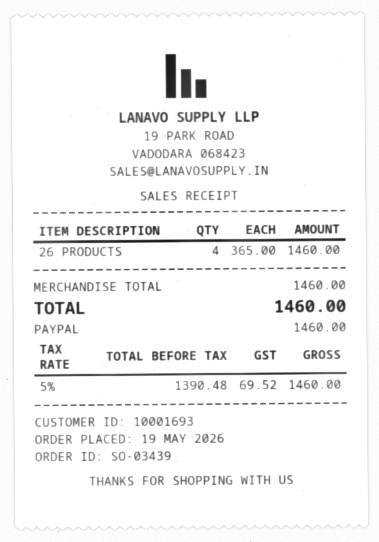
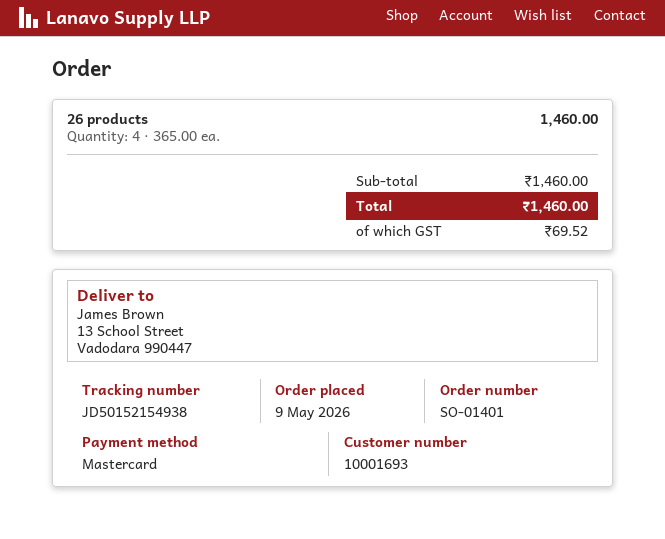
order number: SO-03439 -> SO-01401
order date: 2026-05-19 -> 2026-05-09
payment method: PayPal -> Mastercard

